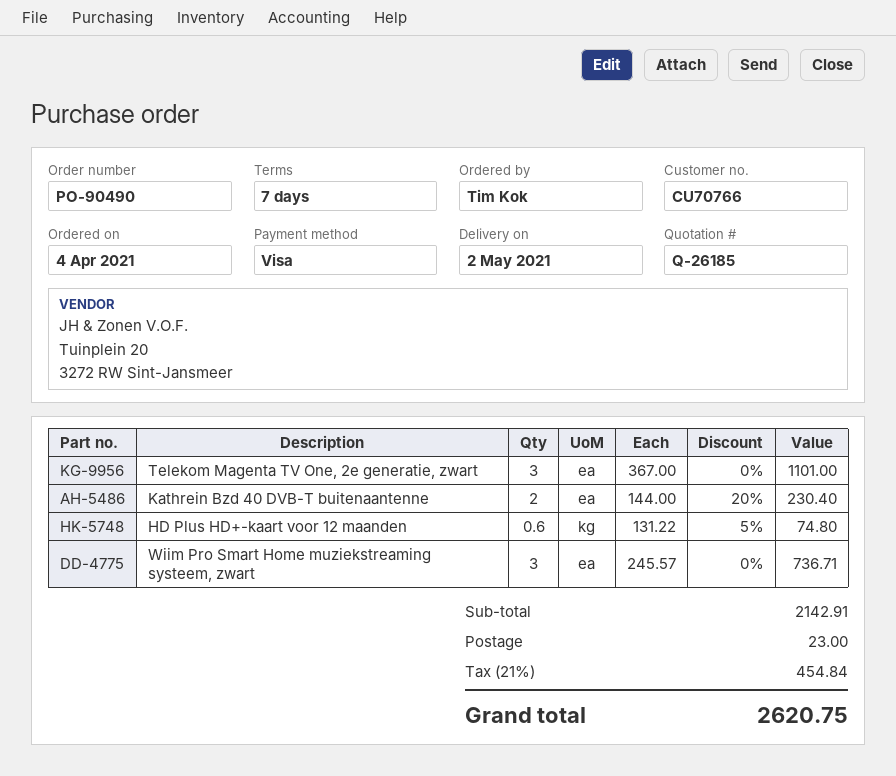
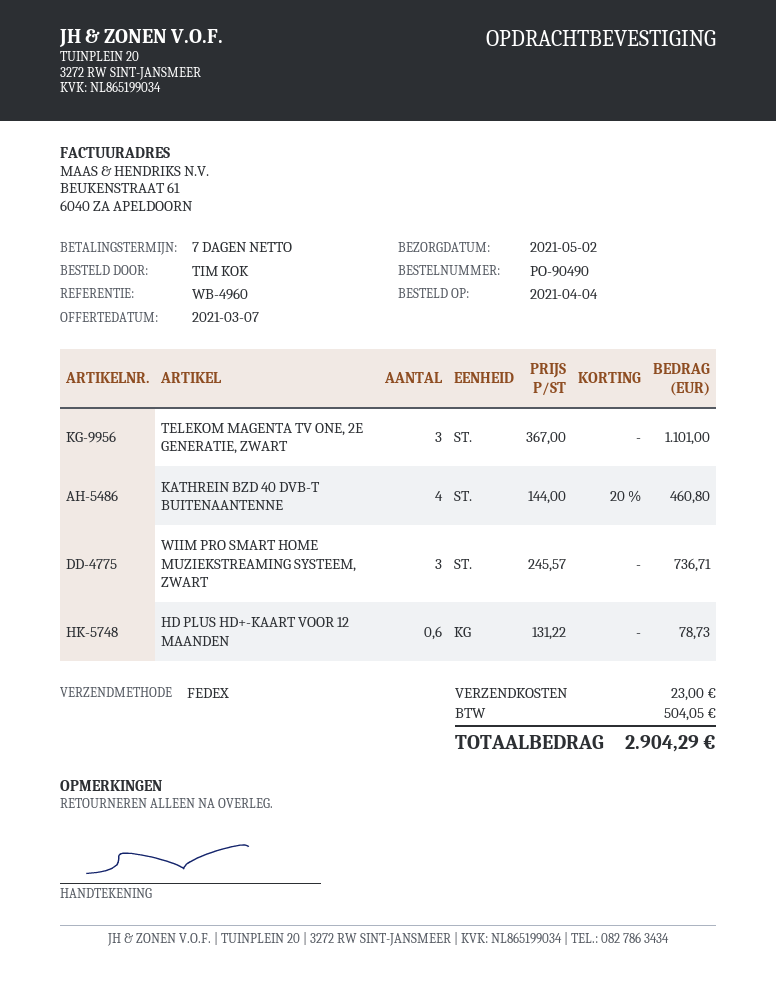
Kathrein Bzd 40 DVB-T buitenaantenne: 2 x 144.00 - 20% = 230.40 -> 4 x 144.00 - 20% = 460.80
HD Plus HD+-kaart voor 12 maanden: 0.6 x 131.22 - 5% = 74.80 -> 0.6 x 131.22 = 78.73
tax: 454.84 -> 504.05
total: 2620.75 -> 2904.29

